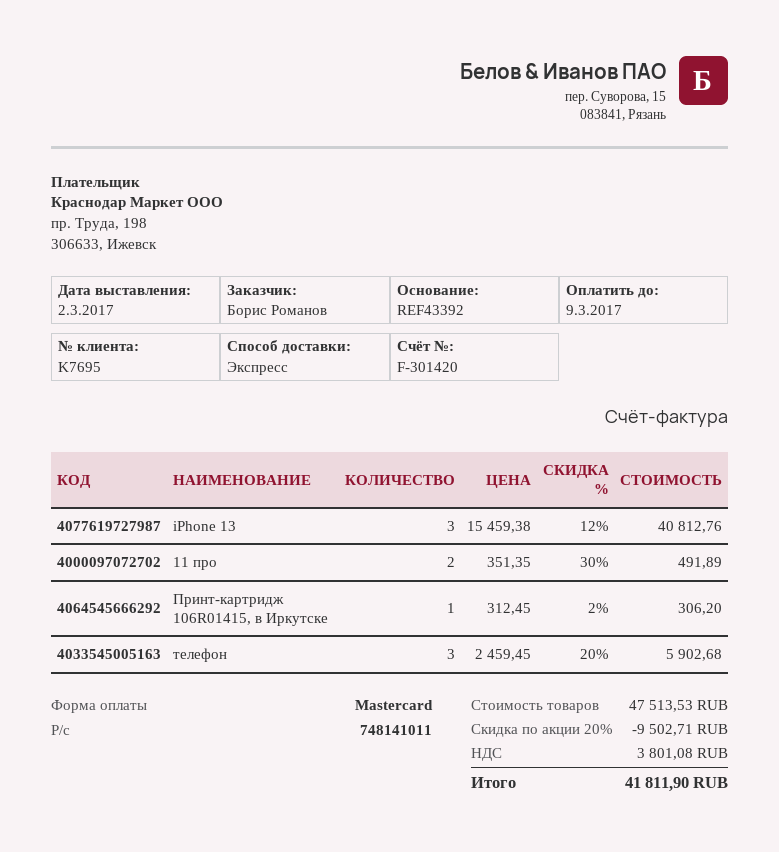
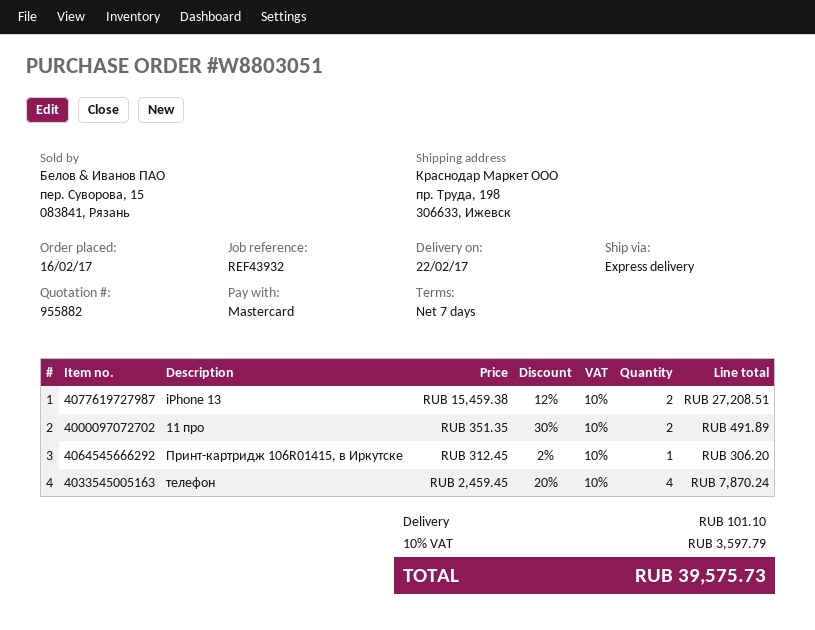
reference: REF43392 -> REF43932
iPhone 13: 3 x 15459.38 - 12% = 40812.76 -> 2 x 15459.38 - 12% = 27208.51
телефон: 3 x 2459.45 - 20% = 5902.68 -> 4 x 2459.45 - 20% = 7870.24
discount: 20% = 9502.71 -> none
shipping: none -> 101.10
tax: 3801.08 -> 3597.79
total: 41811.90 -> 39575.73

